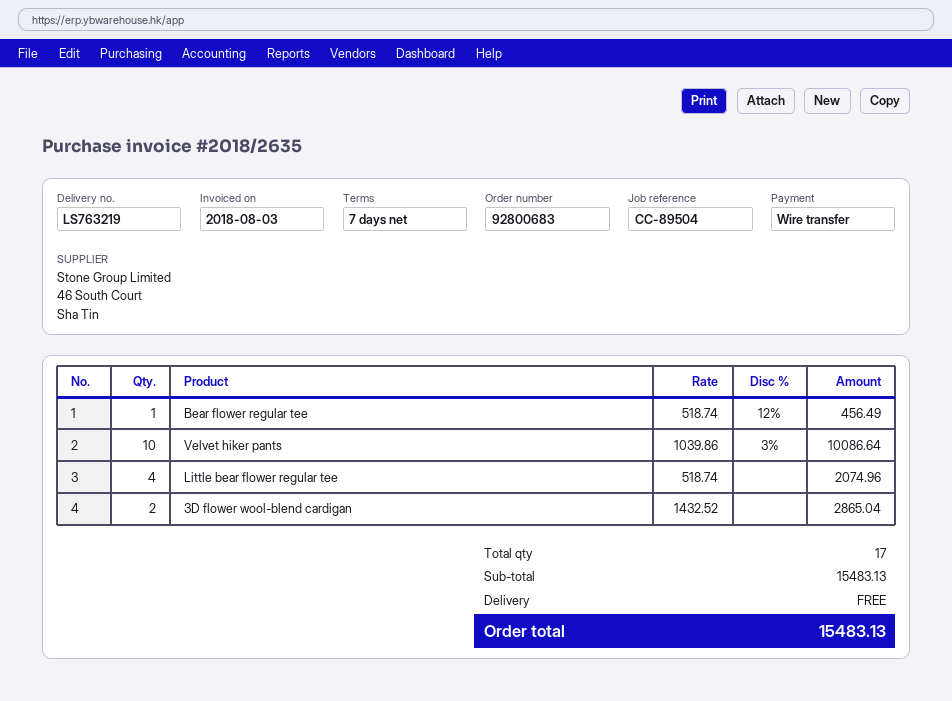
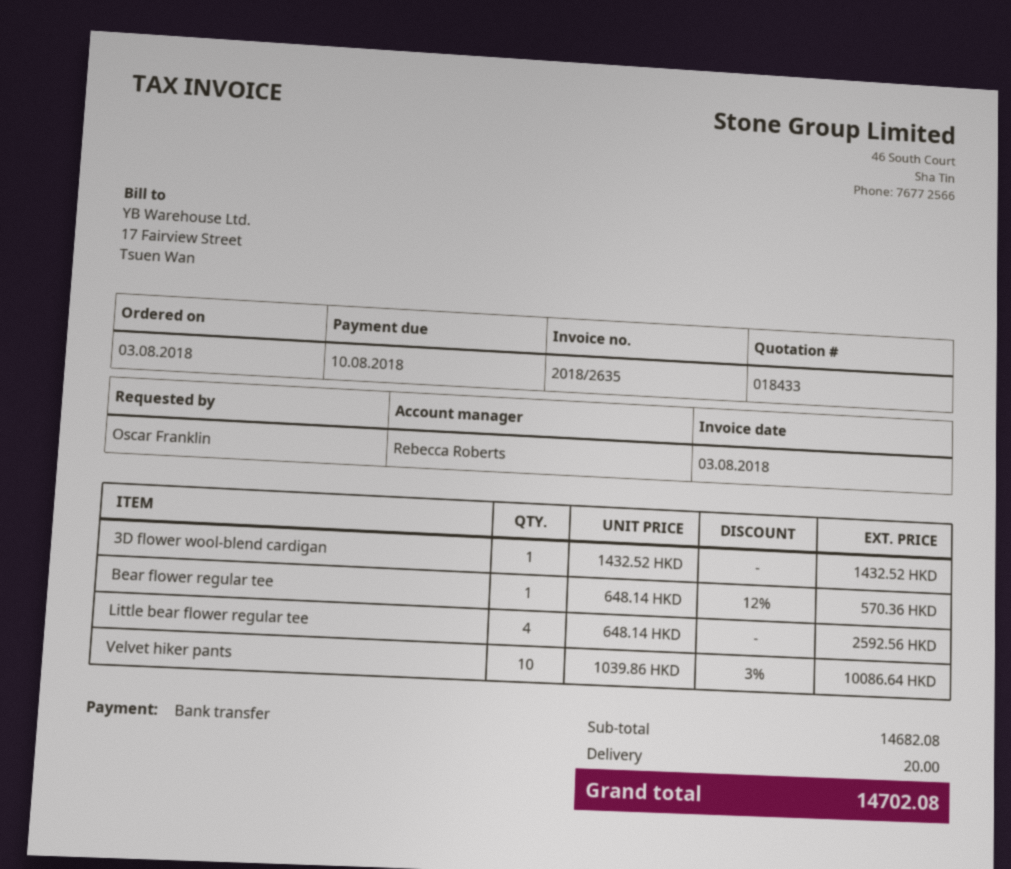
Bear flower regular tee: 1 x 518.74 - 12% = 456.49 -> 1 x 648.14 - 12% = 570.36
Little bear flower regular tee: 4 x 518.74 = 2074.96 -> 4 x 648.14 = 2592.56
3D flower wool-blend cardigan: 2 x 1432.52 = 2865.04 -> 1 x 1432.52 = 1432.52
subtotal: 15483.13 -> 14682.08
shipping: 0.00 -> 20.00
total: 15483.13 -> 14702.08

